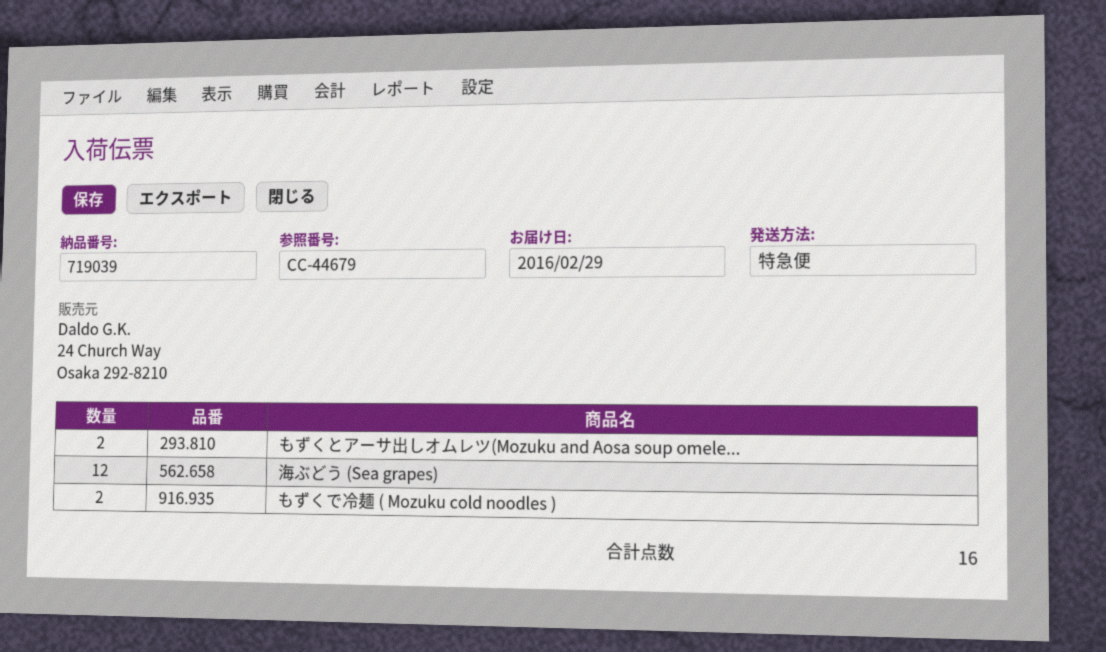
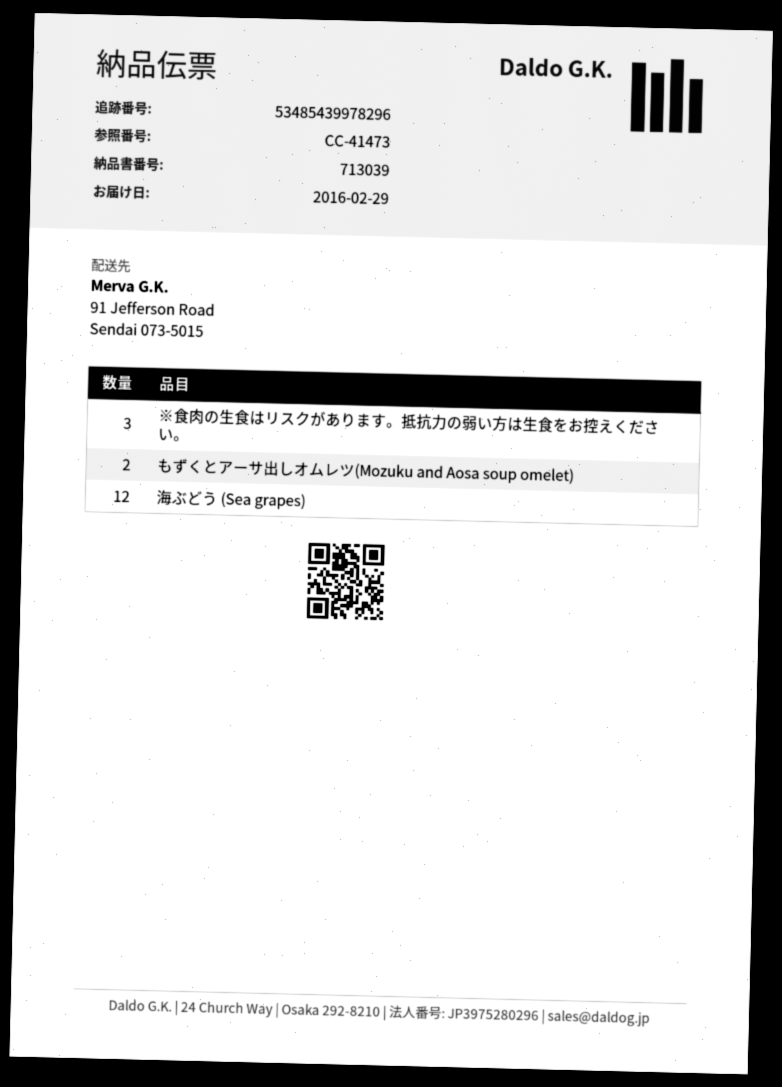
delivery note number: 719039 -> 713039
reference: CC-44679 -> CC-41473
もずくで冷麺 ( Mozuku cold noodles ): 2 -> none
※食肉の生食はリスクがあります。抵抗力の弱い方は生食をお控えください。: none -> 3

